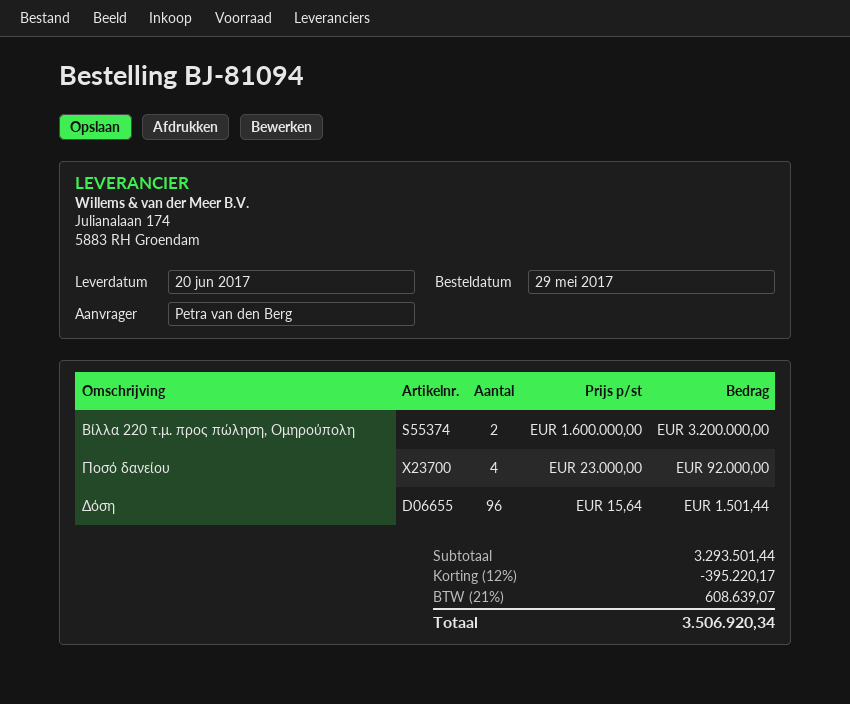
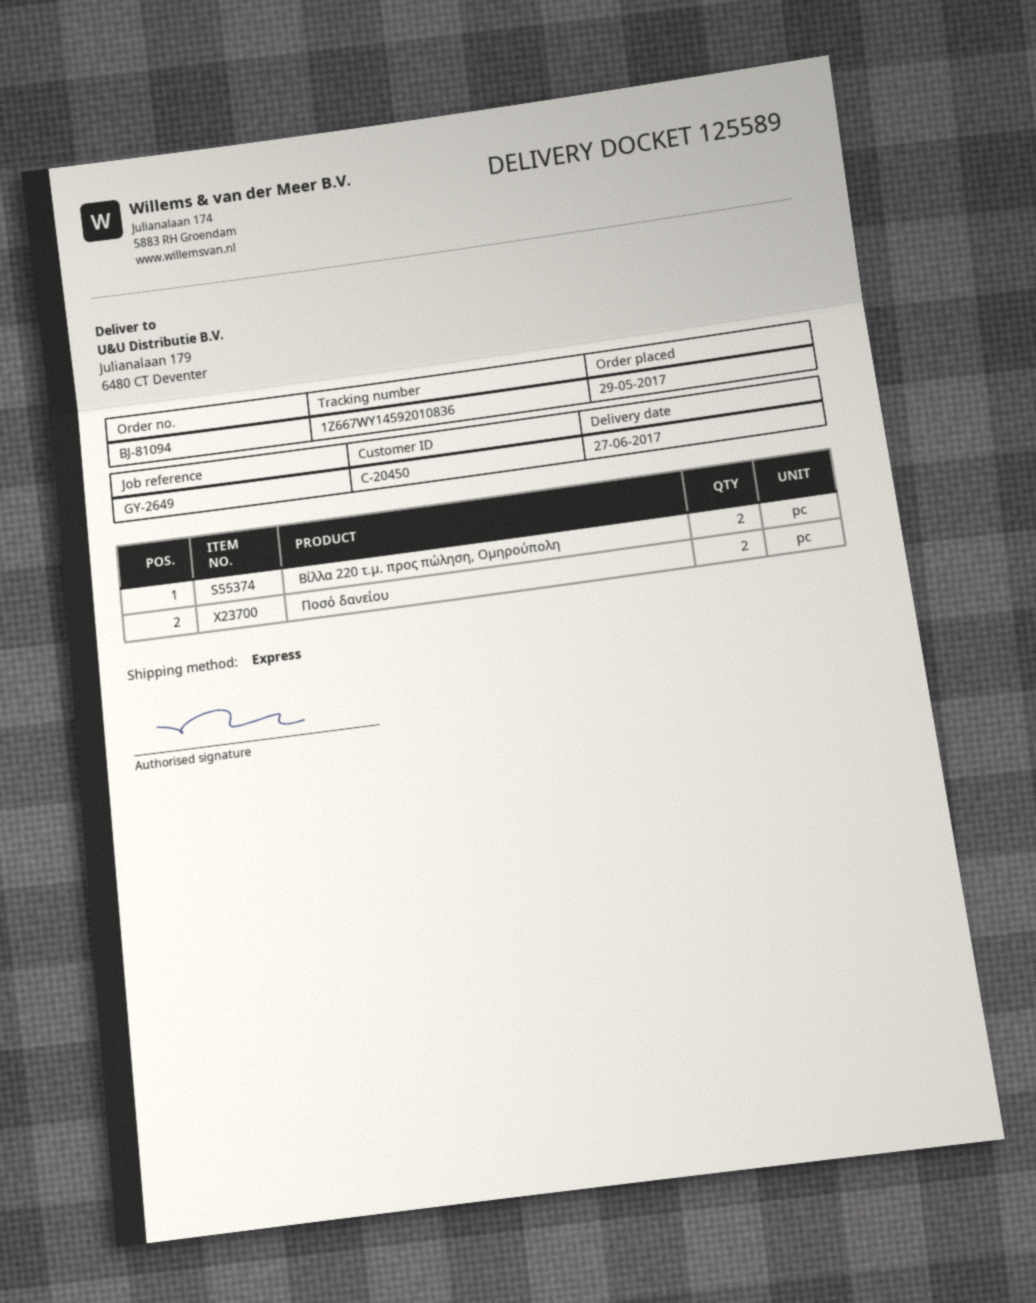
delivery date: 2017-06-20 -> 2017-06-27
Ποσό δανείου: 4 -> 2
Δόση: 96 -> none

